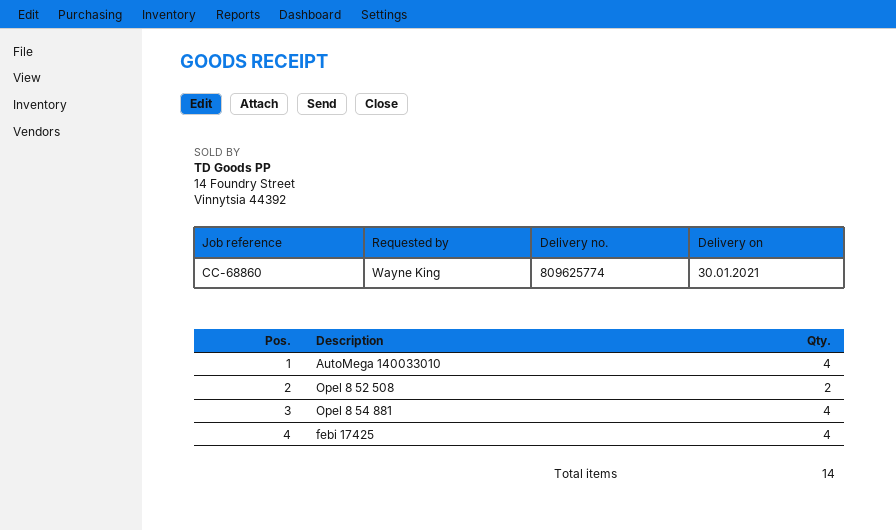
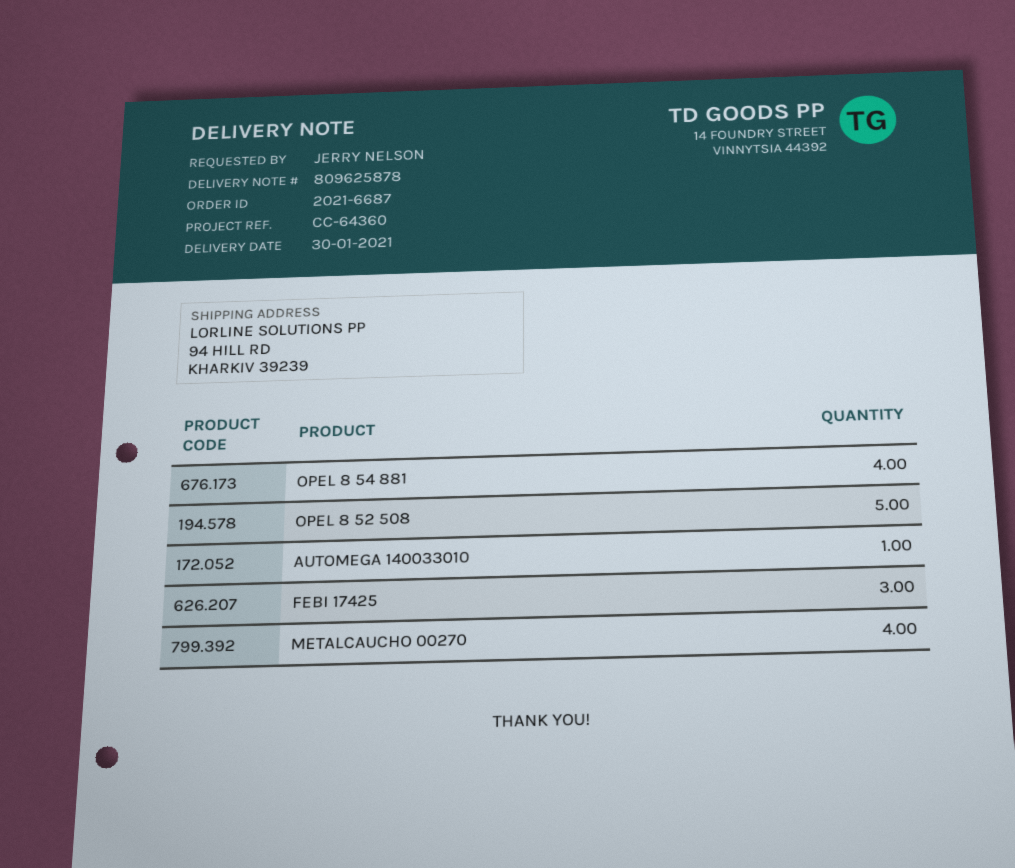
delivery note number: 809625774 -> 809625878
reference: CC-68860 -> CC-64360
ordered by: Wayne King -> JERRY NELSON
AutoMega 140033010: 4 -> 1
Opel 8 52 508: 2 -> 5
febi 17425: 4 -> 3
METALCAUCHO 00270: none -> 4

